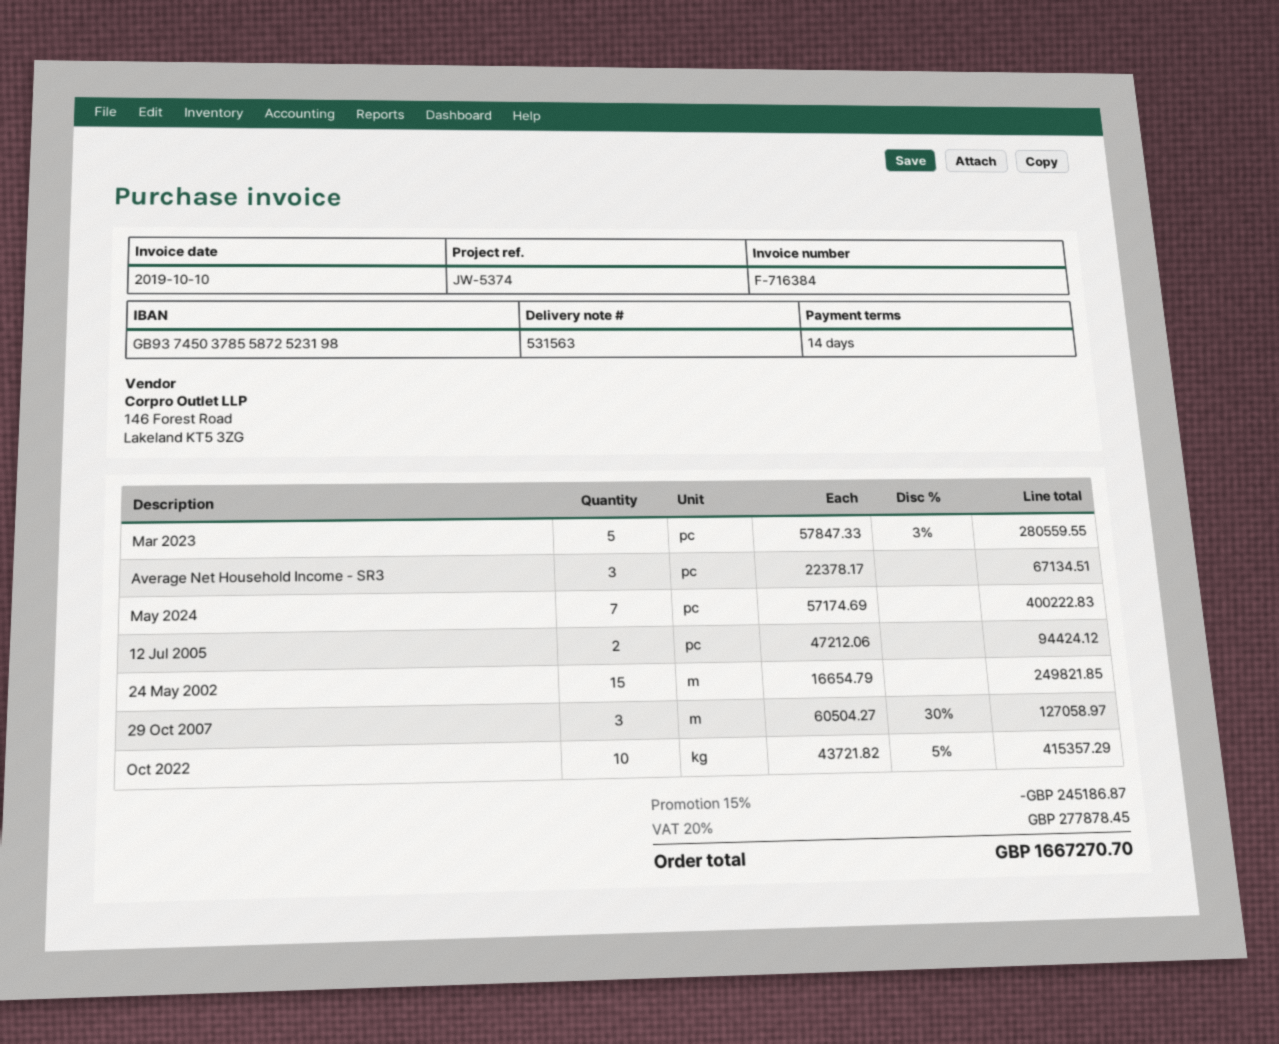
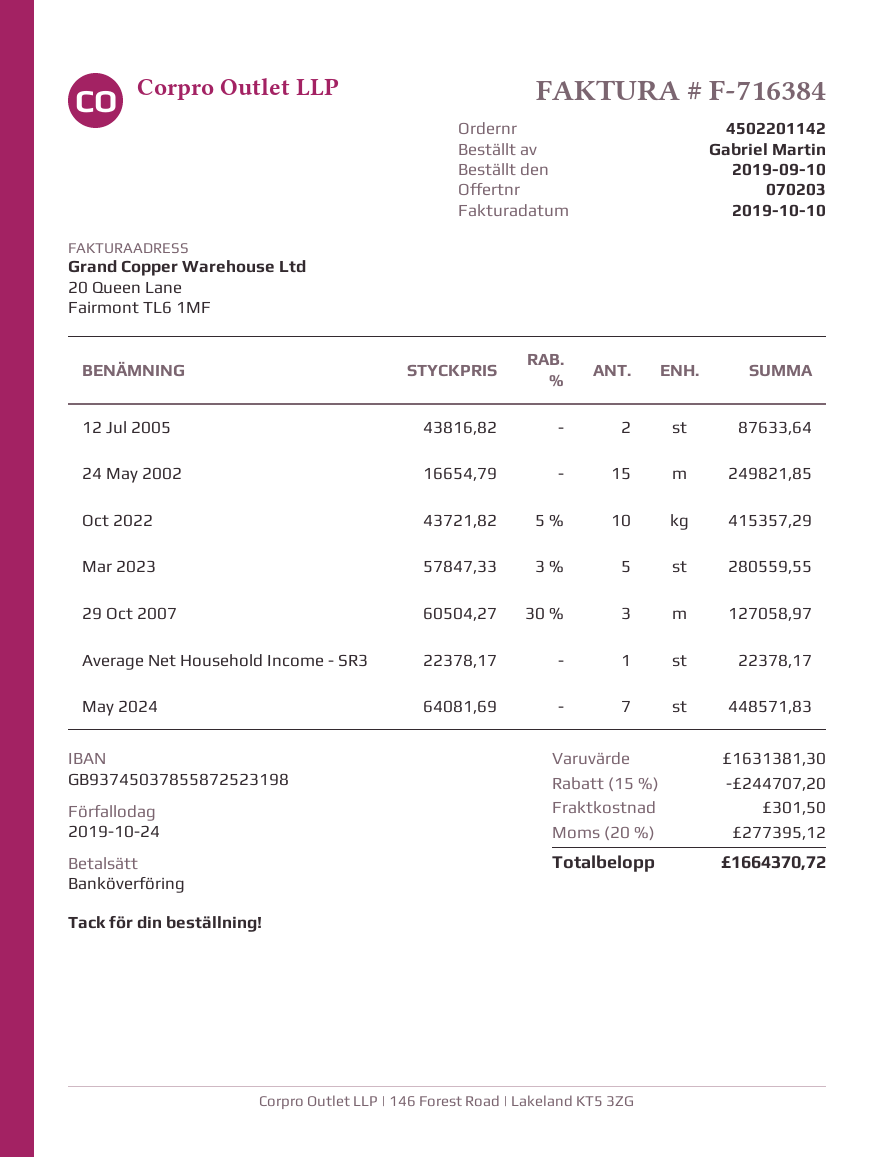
Average Net Household Income - SR3: 3 x 22378.17 = 67134.51 -> 1 x 22378.17 = 22378.17
May 2024: 7 x 57174.69 = 400222.83 -> 7 x 64081.69 = 448571.83
12 Jul 2005: 2 x 47212.06 = 94424.12 -> 2 x 43816.82 = 87633.64
discount: 15% = 245186.87 -> 15% = 244707.20
shipping: none -> 301.50
tax: 20% = 277878.45 -> 20% = 277395.12
total: 1667270.70 -> 1664370.72

